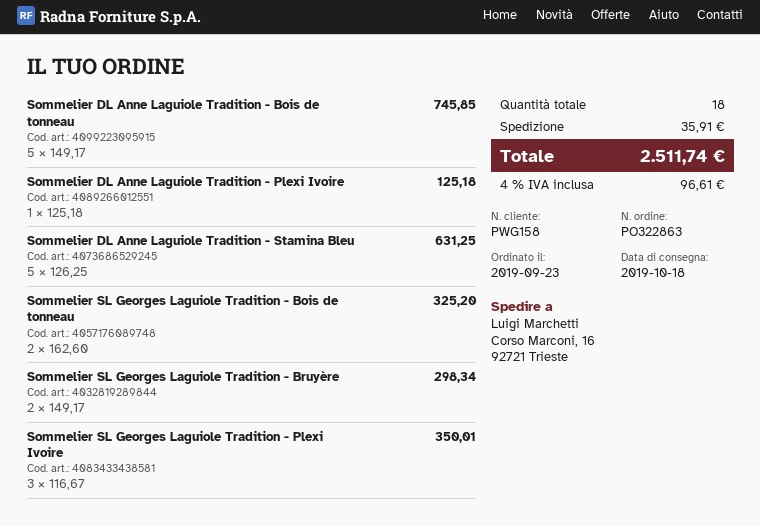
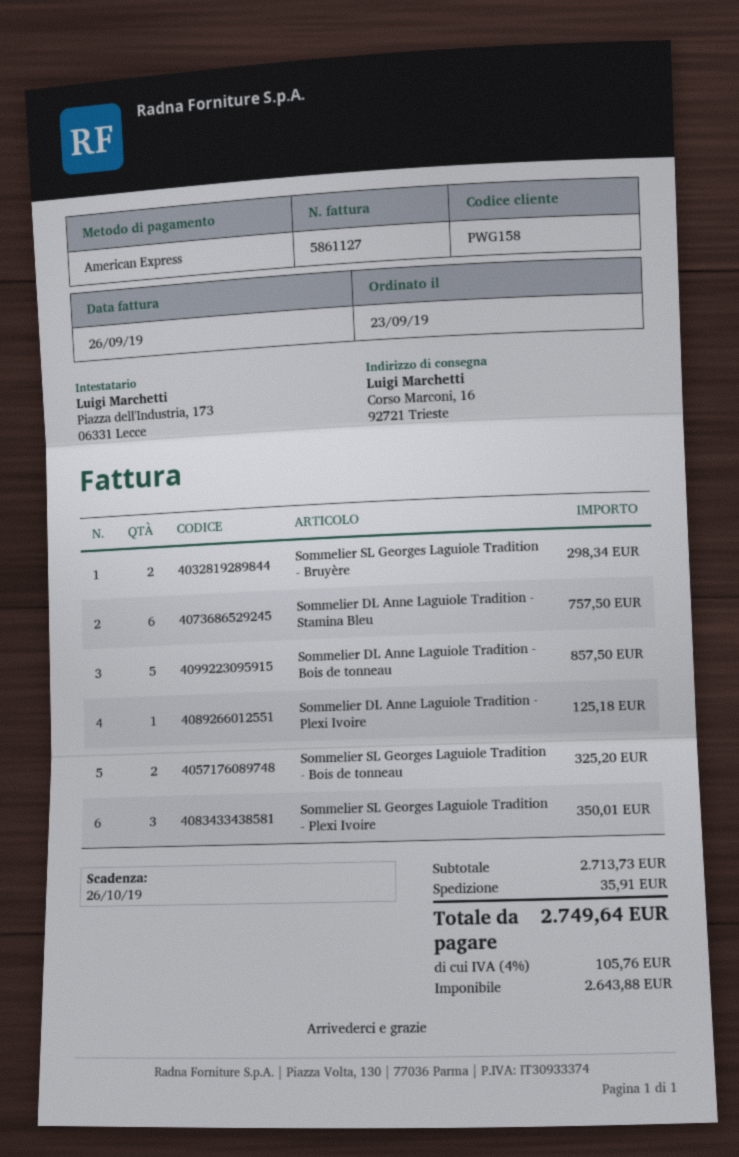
Sommelier DL Anne Laguiole Tradition - Bois de tonneau: 5 for 745.85 -> 5 for 857.50
Sommelier DL Anne Laguiole Tradition - Stamina Bleu: 5 for 631.25 -> 6 for 757.50
tax: 4% = 96.61 -> 4% = 105.76
total: 2511.74 -> 2749.64

